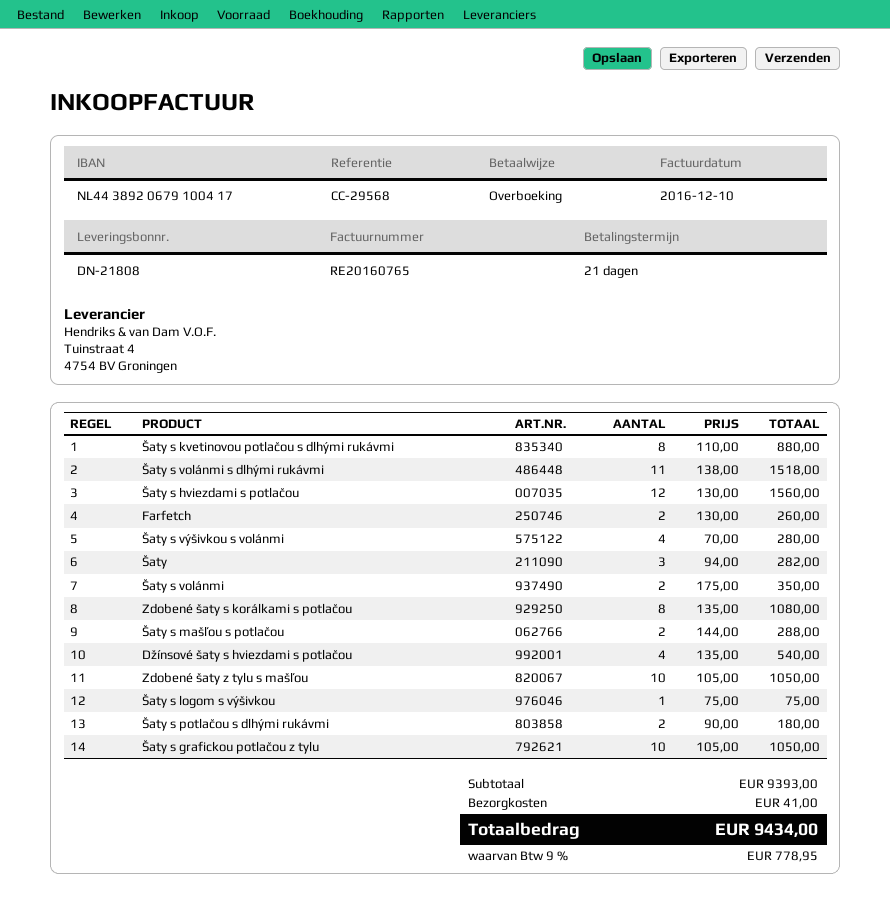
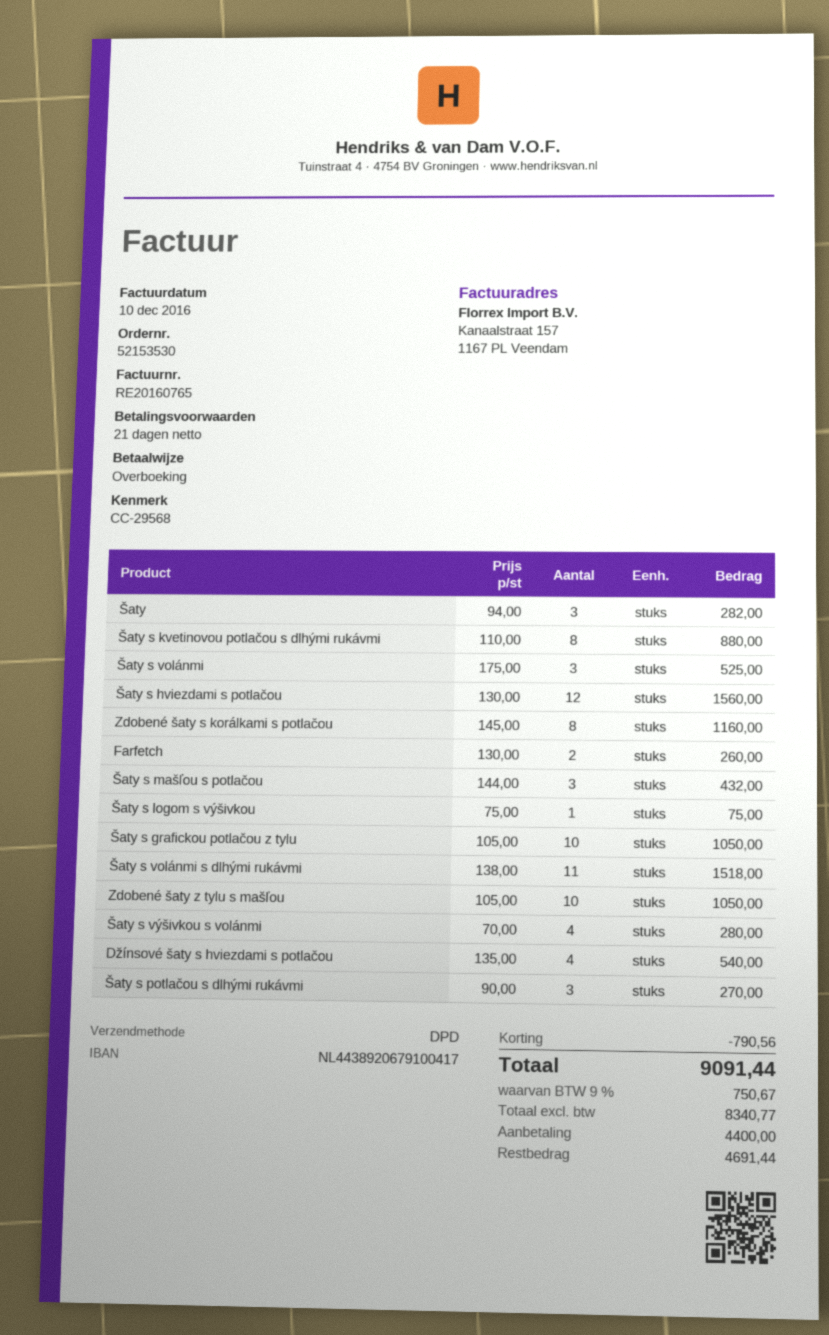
Šaty s volánmi: 2 x 175.00 = 350.00 -> 3 x 175.00 = 525.00
Zdobené šaty s korálkami s potlačou: 8 x 135.00 = 1080.00 -> 8 x 145.00 = 1160.00
Šaty s mašľou s potlačou: 2 x 144.00 = 288.00 -> 3 x 144.00 = 432.00
Šaty s potlačou s dlhými rukávmi: 2 x 90.00 = 180.00 -> 3 x 90.00 = 270.00
discount: none -> 790.56
shipping: 41.00 -> none
tax: 9% = 778.95 -> 9% = 750.67
total: 9434.00 -> 9091.44

